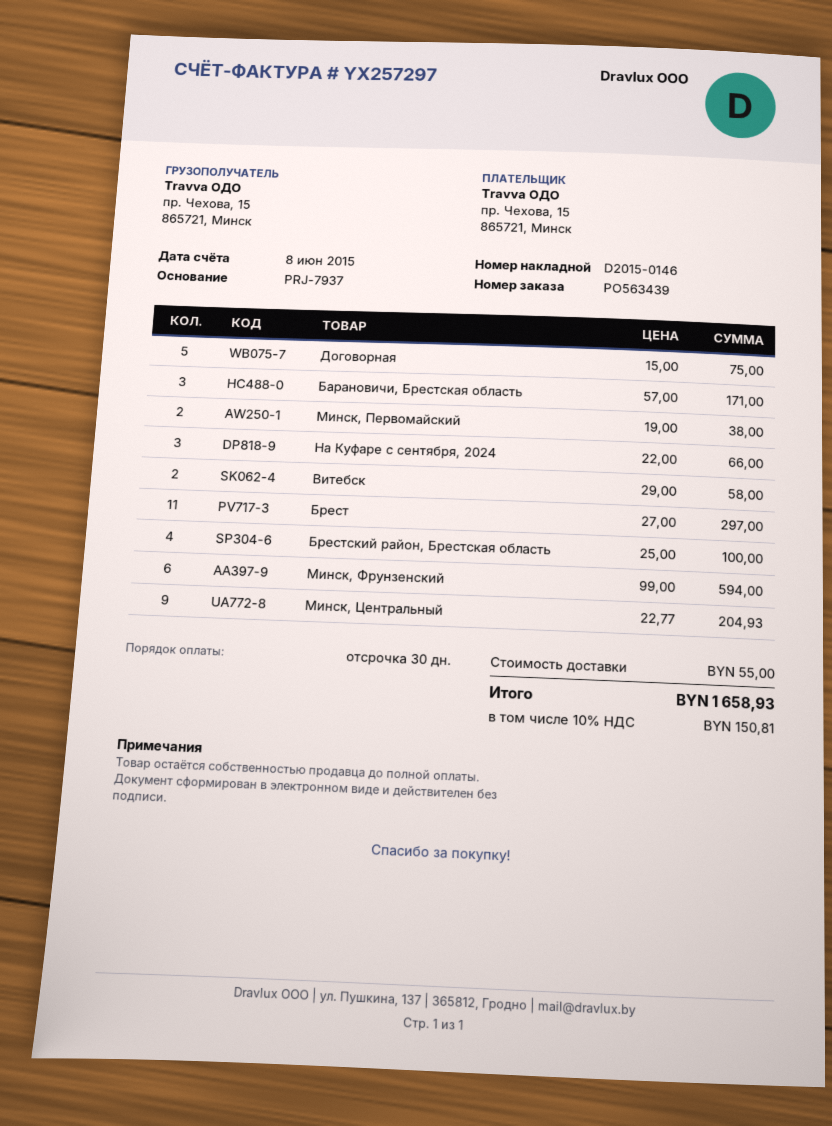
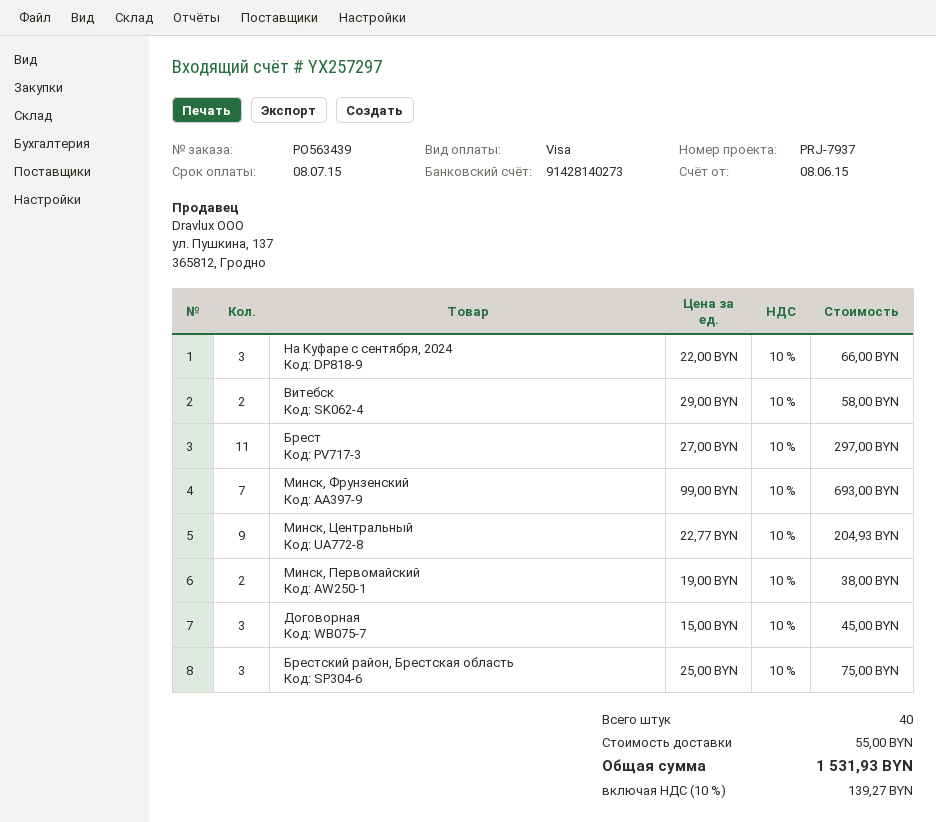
Договорная: 5 x 15.00 = 75.00 -> 3 x 15.00 = 45.00
Барановичи, Брестская область: 3 x 57.00 = 171.00 -> none
Брестский район, Брестская область: 4 x 25.00 = 100.00 -> 3 x 25.00 = 75.00
Минск, Фрунзенский: 6 x 99.00 = 594.00 -> 7 x 99.00 = 693.00
tax: 10% = 150.81 -> 10% = 139.27
total: 1658.93 -> 1531.93

